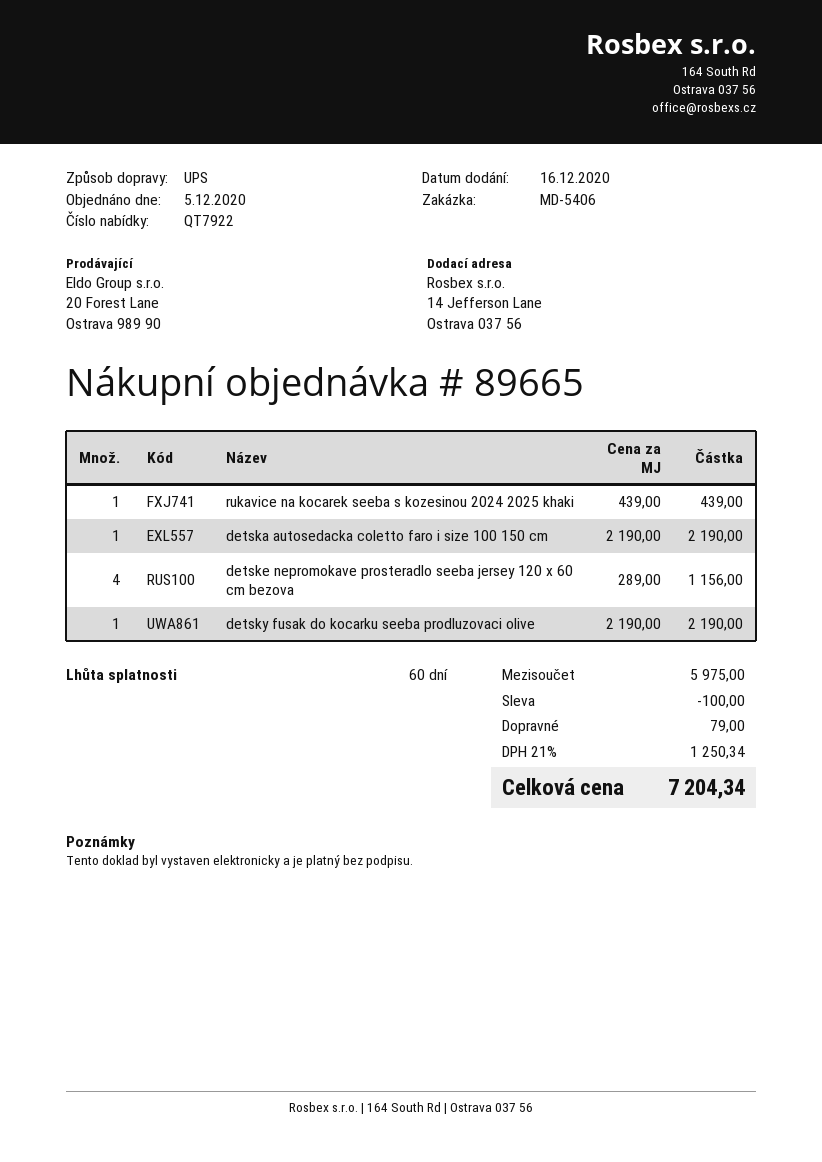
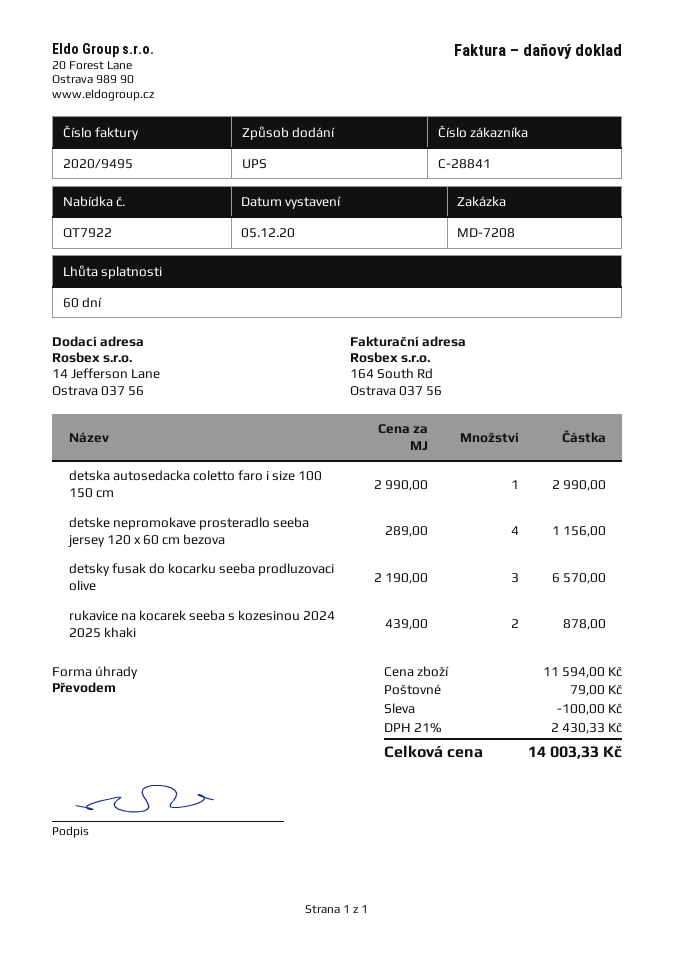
reference: MD-5406 -> MD-7208
rukavice na kocarek seeba s kozesinou 2024 2025 khaki: 1 x 439.00 = 439.00 -> 2 x 439.00 = 878.00
detska autosedacka coletto faro i size 100 150 cm: 1 x 2190.00 = 2190.00 -> 1 x 2990.00 = 2990.00
detsky fusak do kocarku seeba prodluzovaci olive: 1 x 2190.00 = 2190.00 -> 3 x 2190.00 = 6570.00
subtotal: 5975.00 -> 11594.00
tax: 21% = 1250.34 -> 21% = 2430.33
total: 7204.34 -> 14003.33

